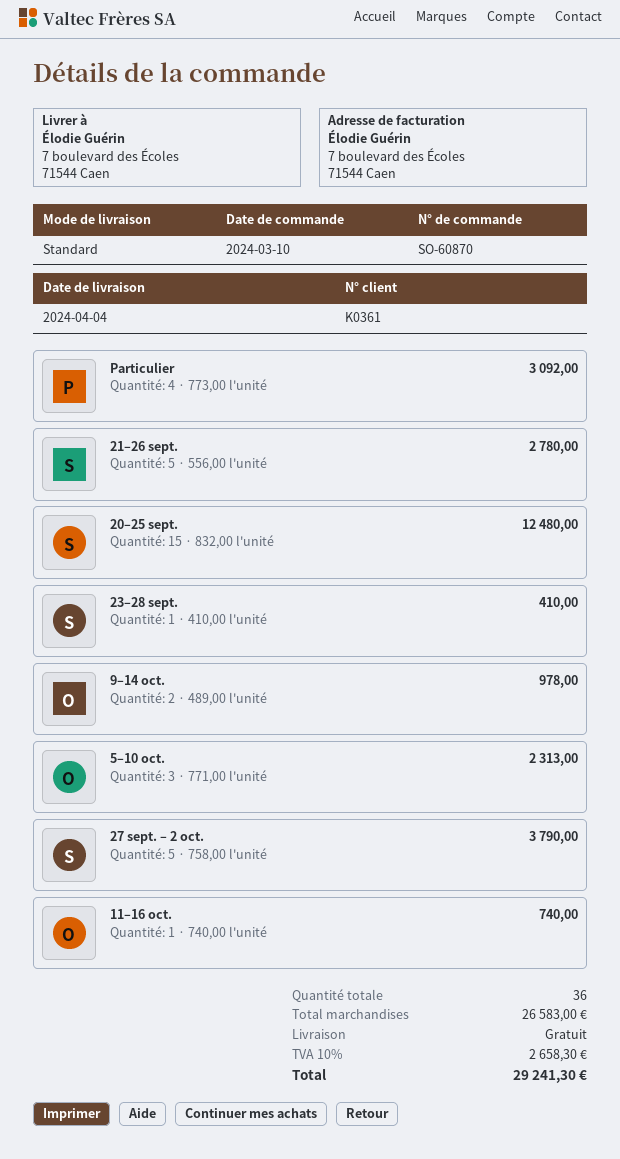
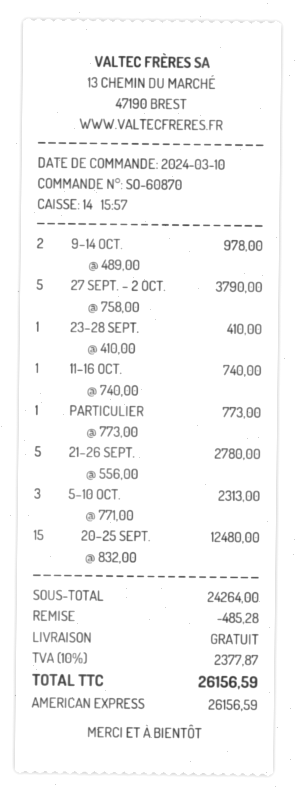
Particulier: 4 x 773.00 = 3092.00 -> 1 x 773.00 = 773.00
subtotal: 26583.00 -> 24264.00
discount: none -> 485.28
tax: 10% = 2658.30 -> 10% = 2377.87
total: 29241.30 -> 26156.59

